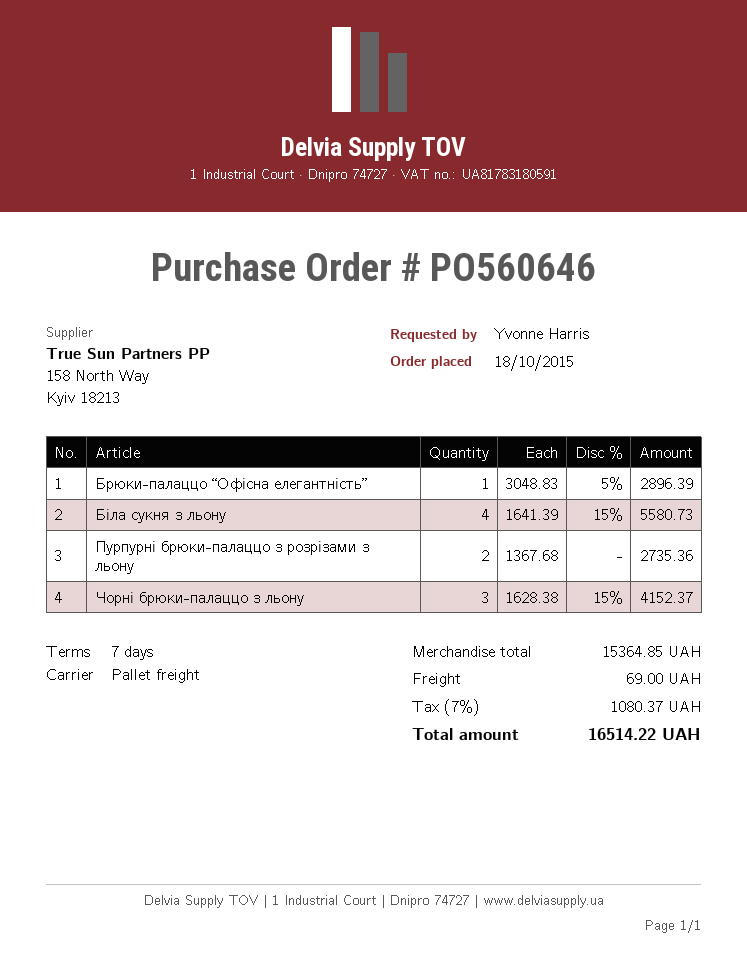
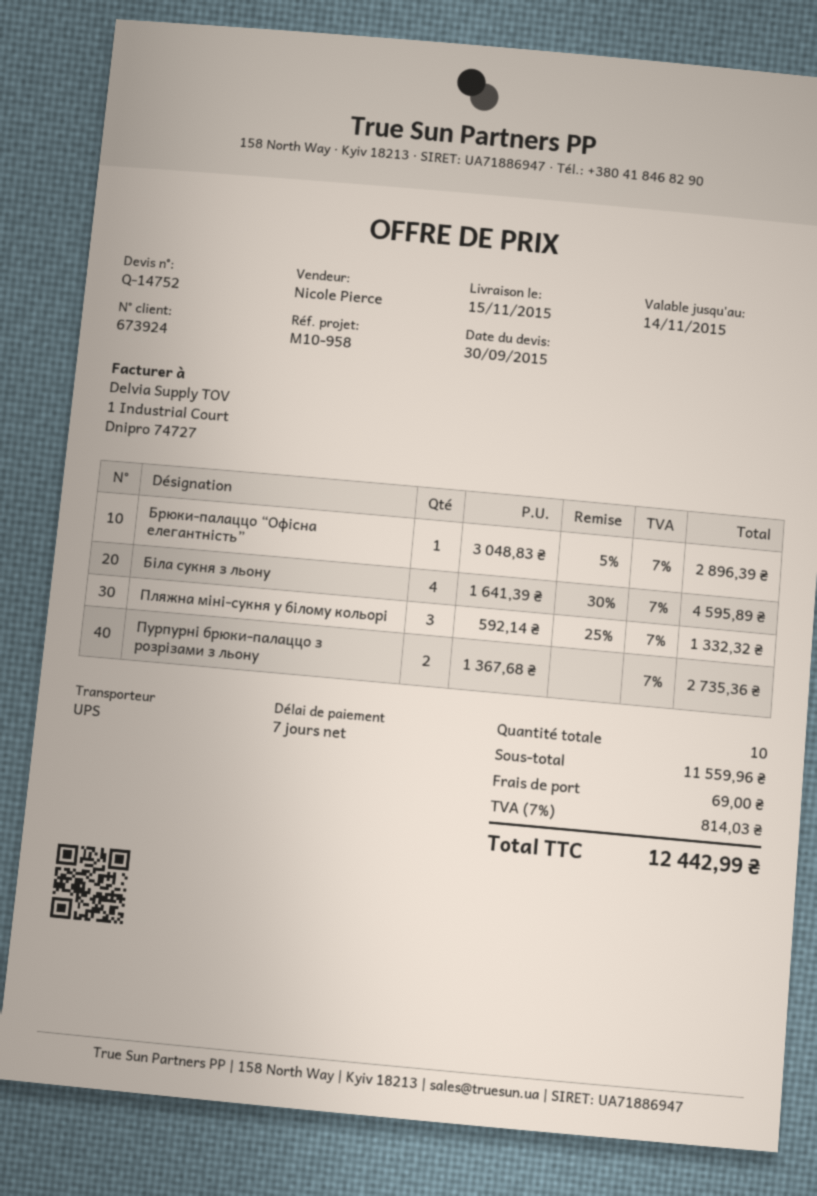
shipping method: pallet freight -> UPS
Біла сукня з льону: 4 x 1641.39 - 15% = 5580.73 -> 4 x 1641.39 - 30% = 4595.89
Чорні брюки-палаццо з льону: 3 x 1628.38 - 15% = 4152.37 -> none
Пляжна міні-сукня у білому кольорі: none -> 3 x 592.14 - 25% = 1332.32
subtotal: 15364.85 -> 11559.96
tax: 7% = 1080.37 -> 7% = 814.03
total: 16514.22 -> 12442.99

